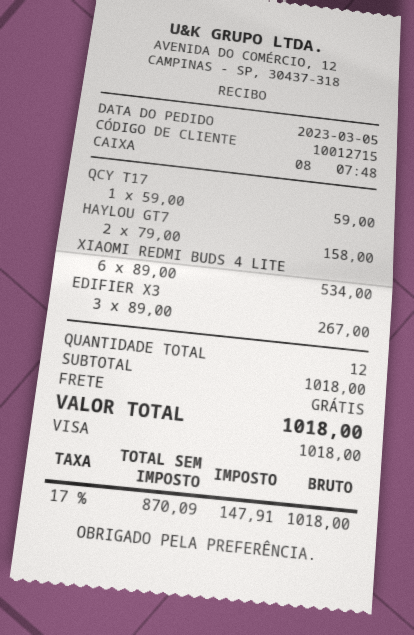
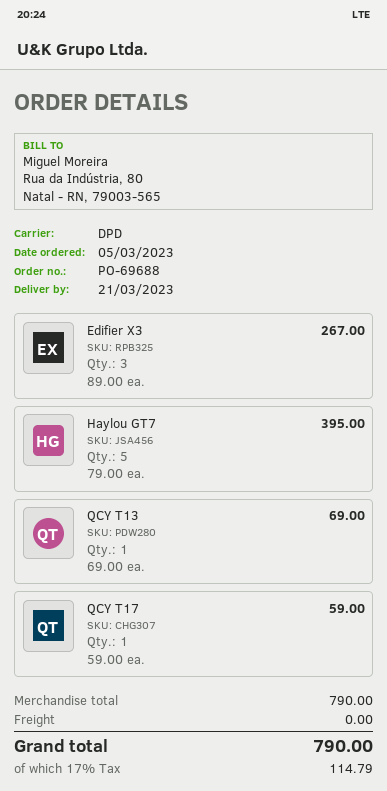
HAYLOU GT7: 2 x 79.00 = 158.00 -> 5 x 79.00 = 395.00
XIAOMI REDMI BUDS 4 LITE: 6 x 89.00 = 534.00 -> none
QCY T13: none -> 1 x 69.00 = 69.00
subtotal: 1018.00 -> 790.00
tax: 17% = 147.91 -> 17% = 114.79
total: 1018.00 -> 790.00

